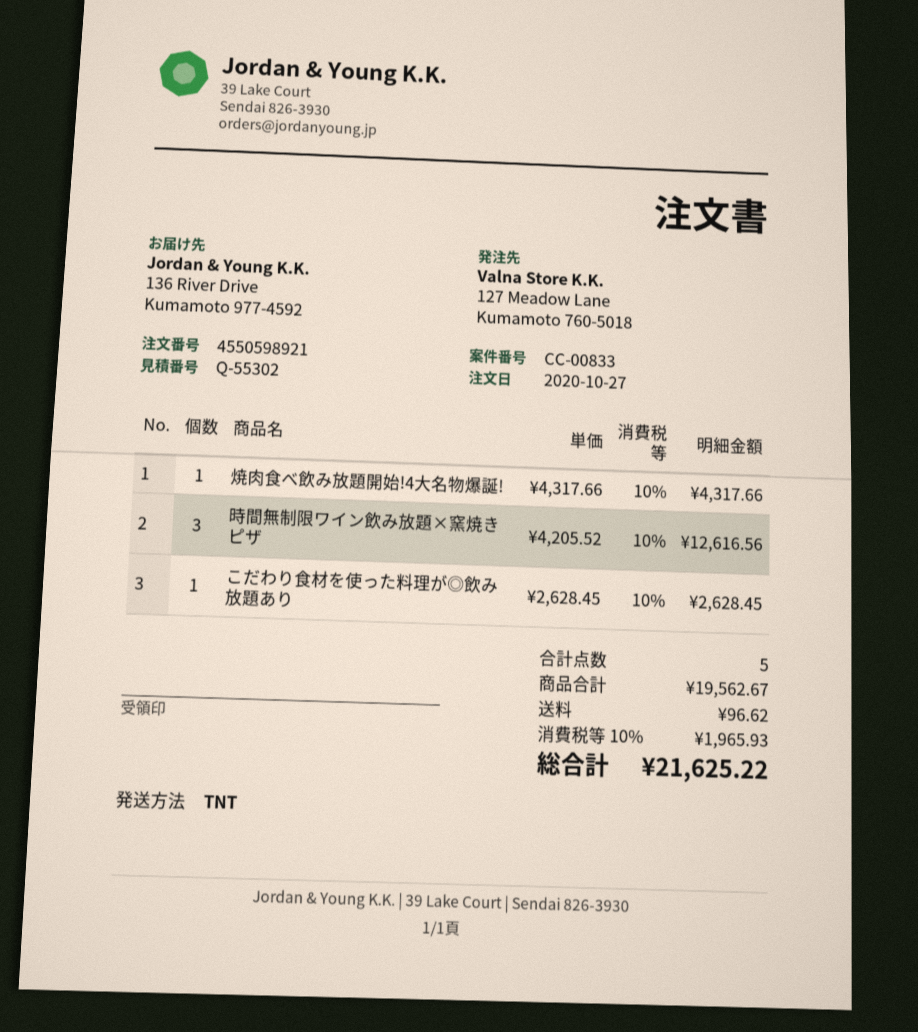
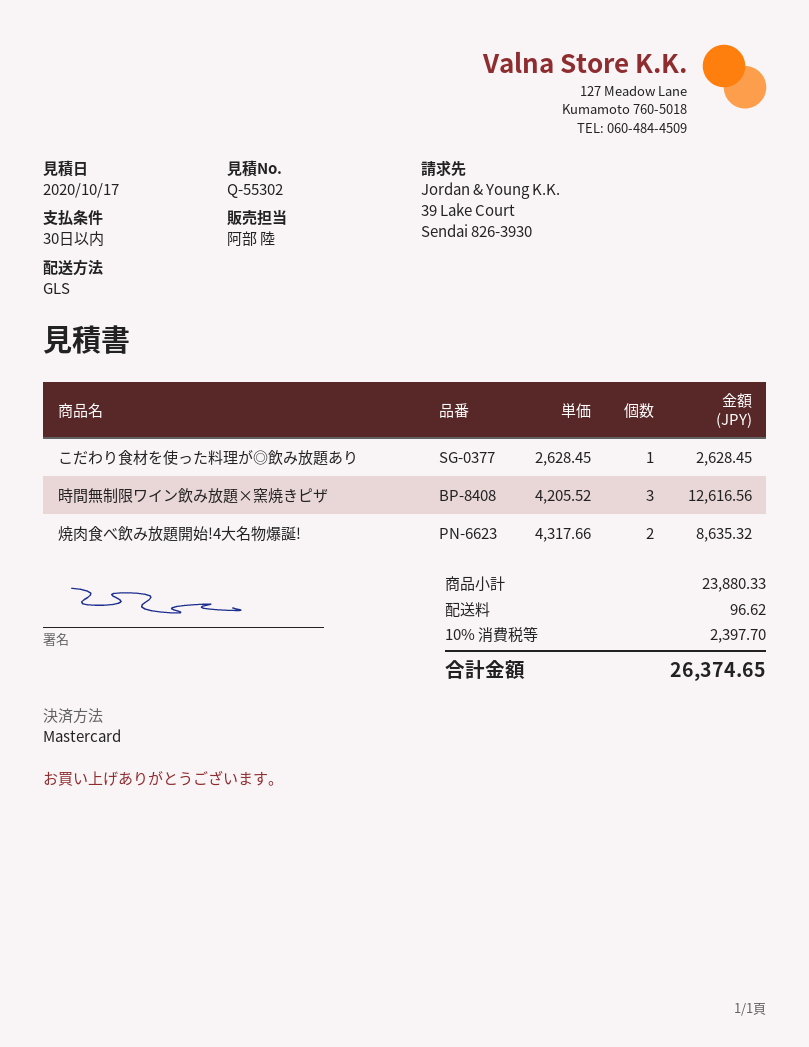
shipping method: TNT -> GLS
焼肉食べ飲み放題開始!4大名物爆誕!: 1 x 4317.66 = 4317.66 -> 2 x 4317.66 = 8635.32
subtotal: 19562.67 -> 23880.33
tax: 10% = 1965.93 -> 10% = 2397.70
total: 21625.22 -> 26374.65

